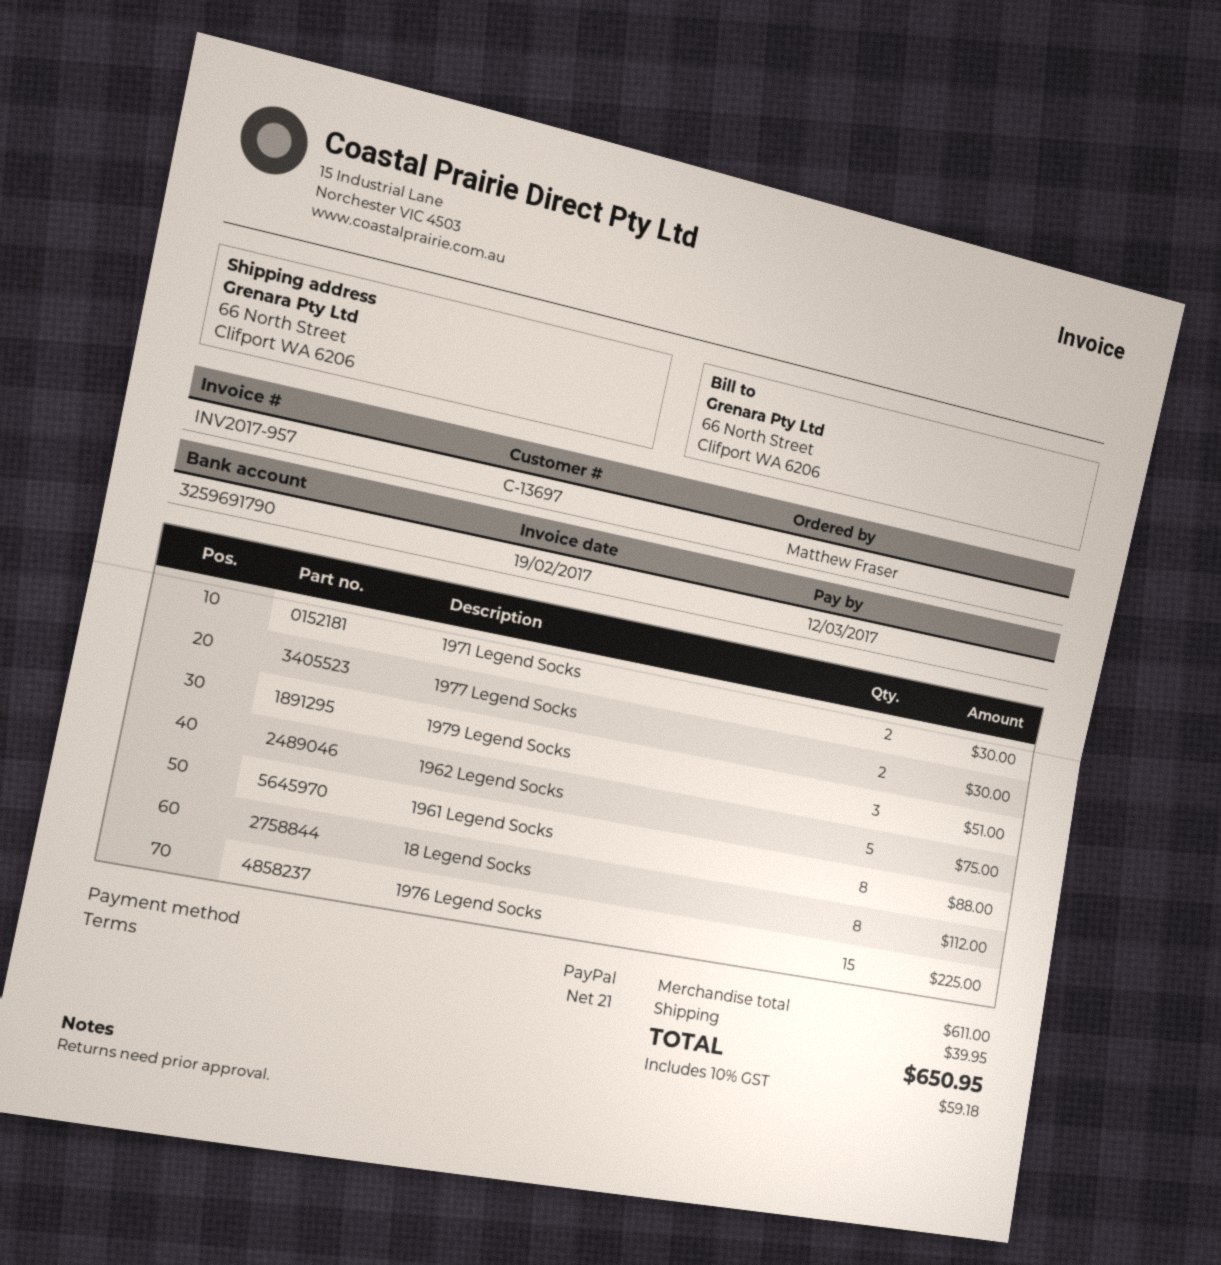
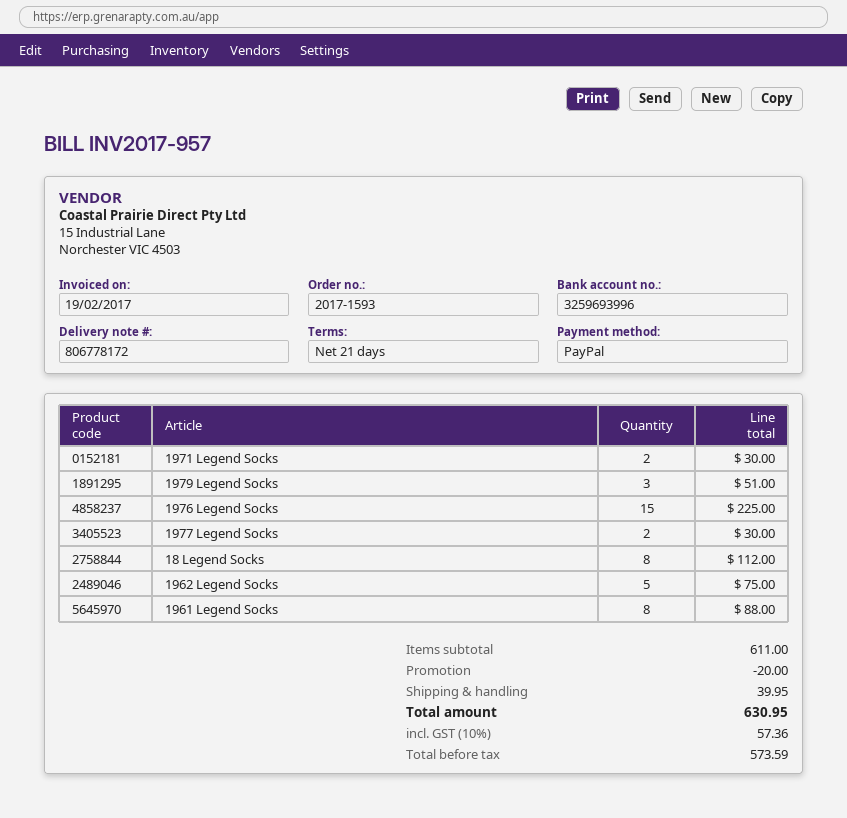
bank account: 3259691790 -> 3259693996
discount: none -> 20.00
tax: 10% = 59.18 -> 10% = 57.36
total: 650.95 -> 630.95

